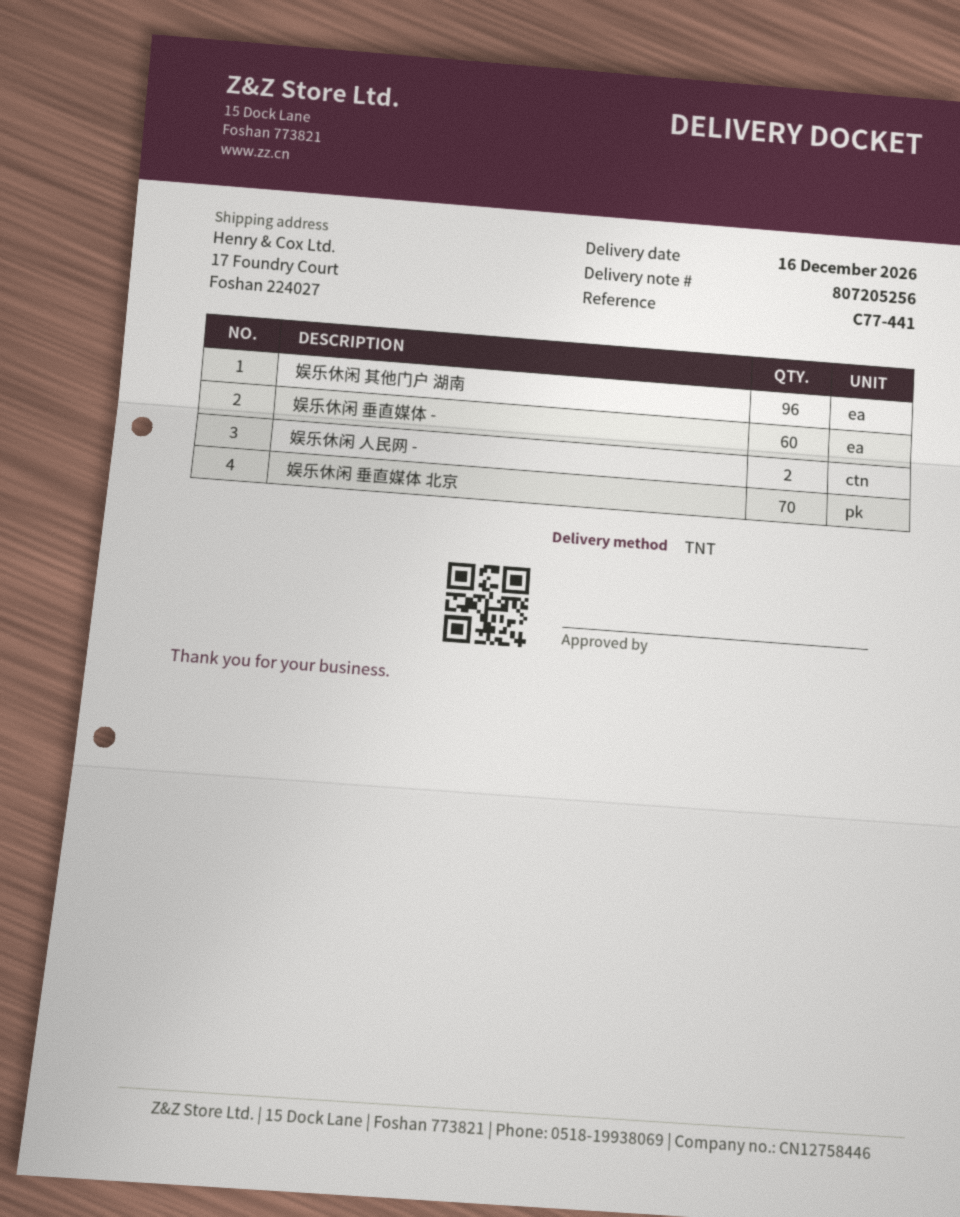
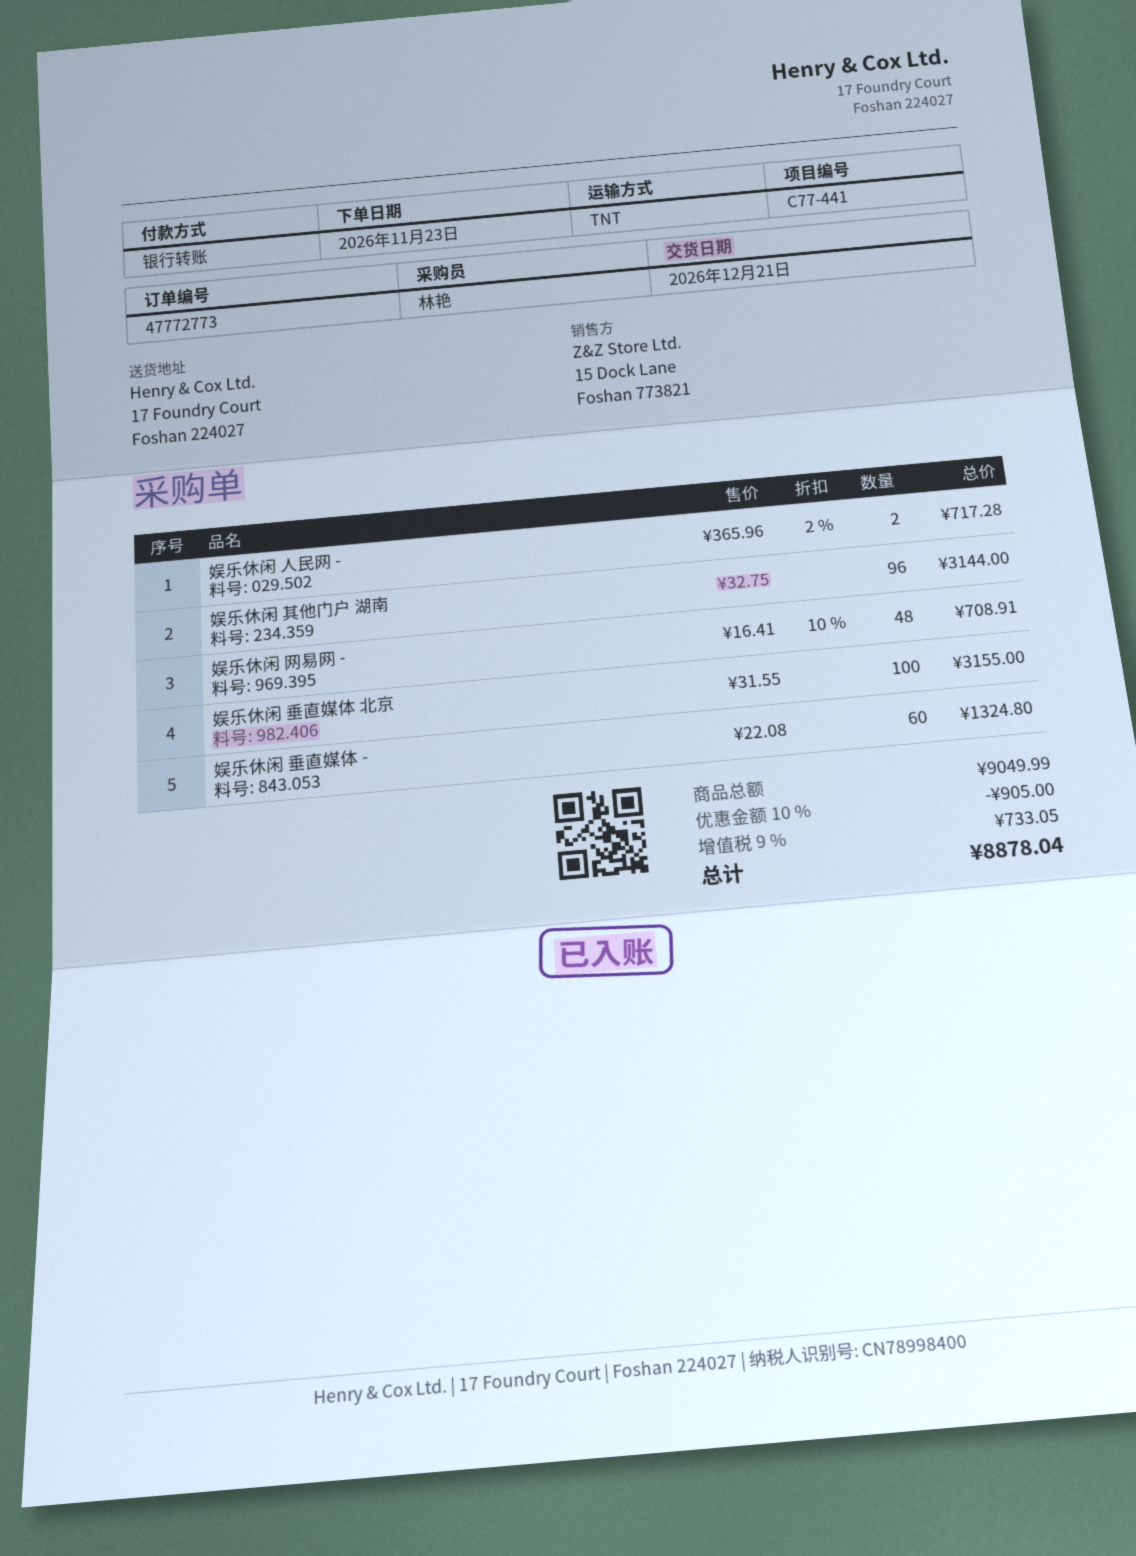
delivery date: 2026-12-16 -> 2026-12-21
娱乐休闲 垂直媒体 北京: 70 -> 100
娱乐休闲 网易网 -: none -> 48

